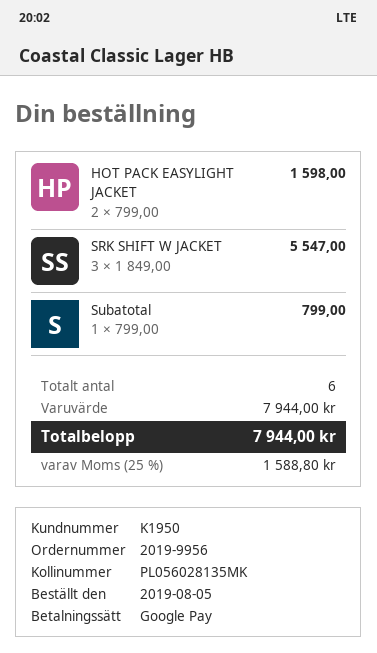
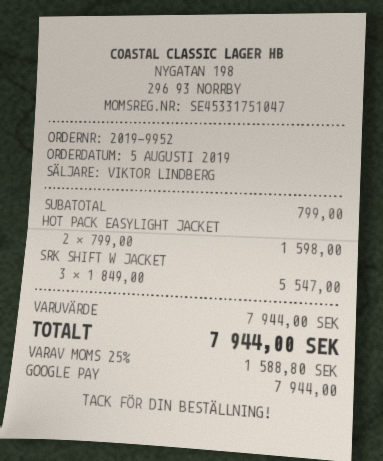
order number: 2019-9956 -> 2019-9952

